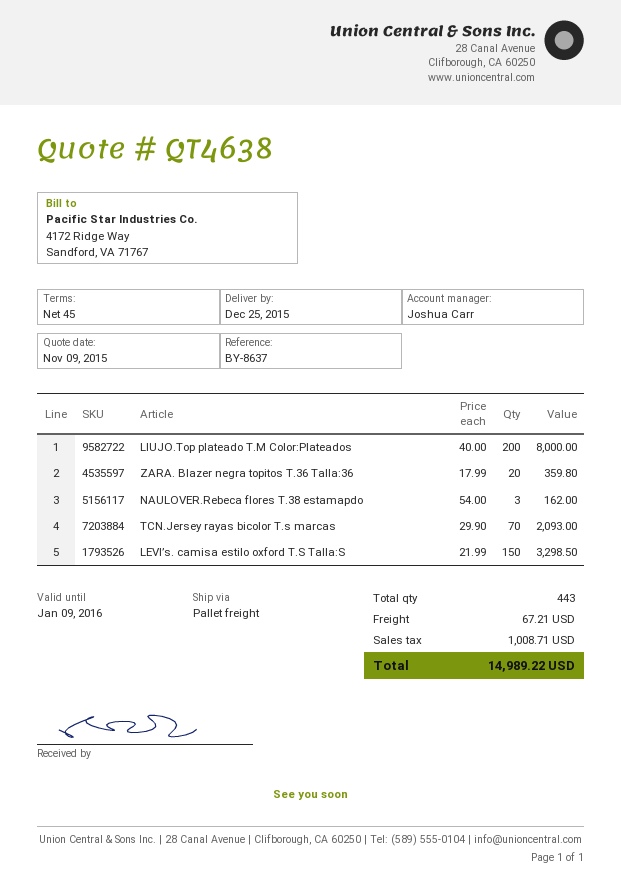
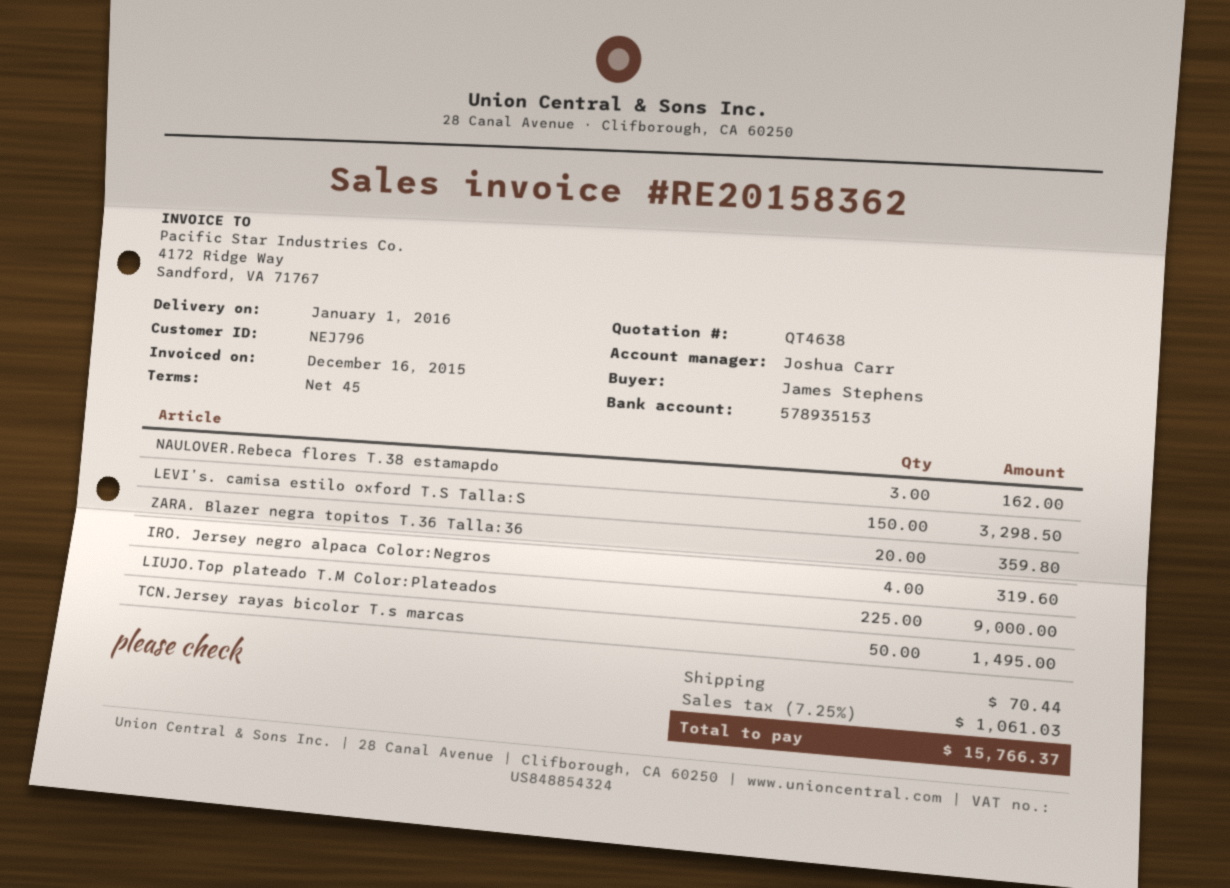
delivery date: 2015-12-25 -> 2016-01-01
LIUJO.Top plateado T.M Color:Plateados: 200 for 8000.00 -> 225 for 9000.00
TCN.Jersey rayas bicolor T.s marcas: 70 for 2093.00 -> 50 for 1495.00
IRO. Jersey negro alpaca Color:Negros: none -> 4 for 319.60
shipping: 67.21 -> 70.44
tax: 1008.71 -> 1061.03
total: 14989.22 -> 15766.37

